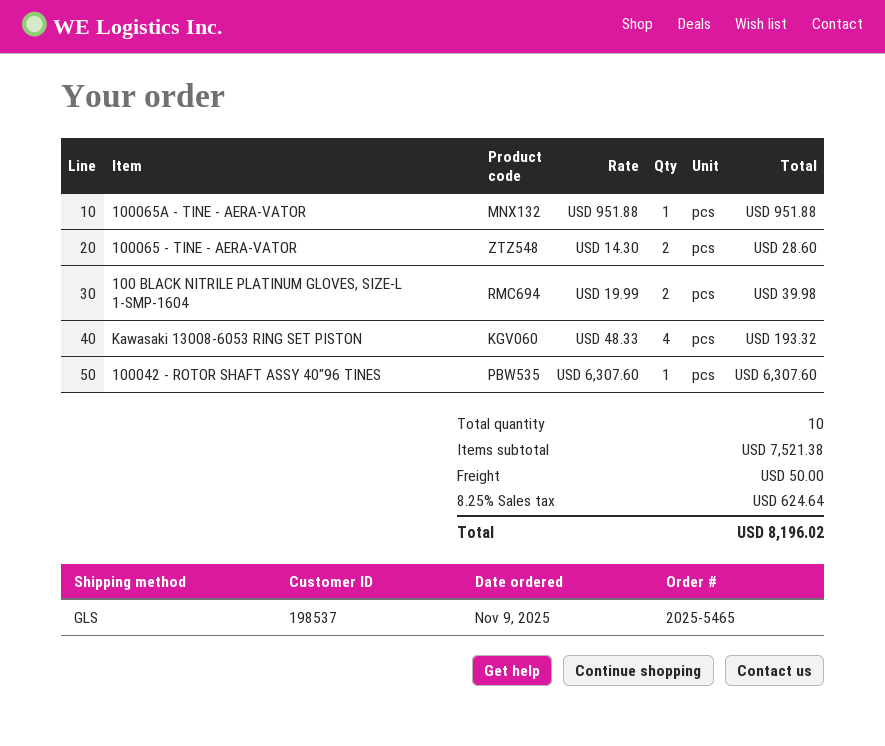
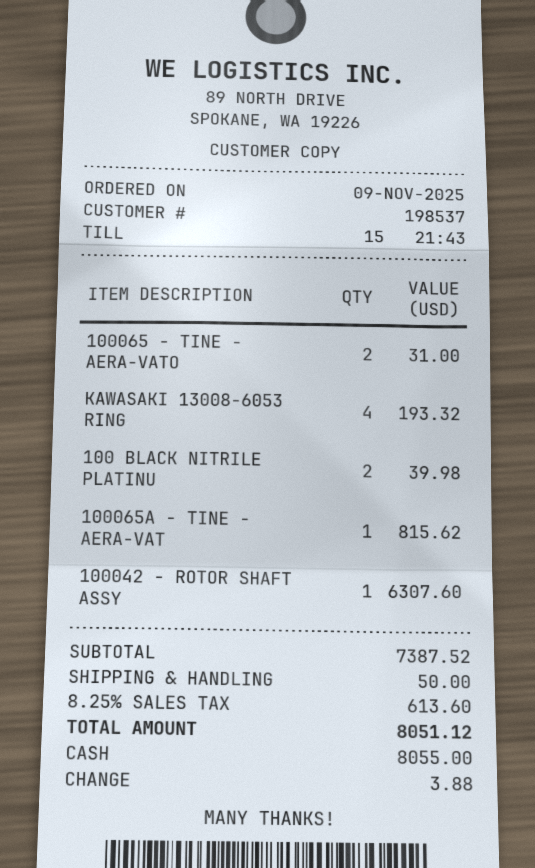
100065A - TINE - AERA-VATOR: 1 for 951.88 -> 1 for 815.62
100065 - TINE - AERA-VATOR: 2 for 28.60 -> 2 for 31.00
subtotal: 7521.38 -> 7387.52
tax: 8.25% = 624.64 -> 8.25% = 613.60
total: 8196.02 -> 8051.12

